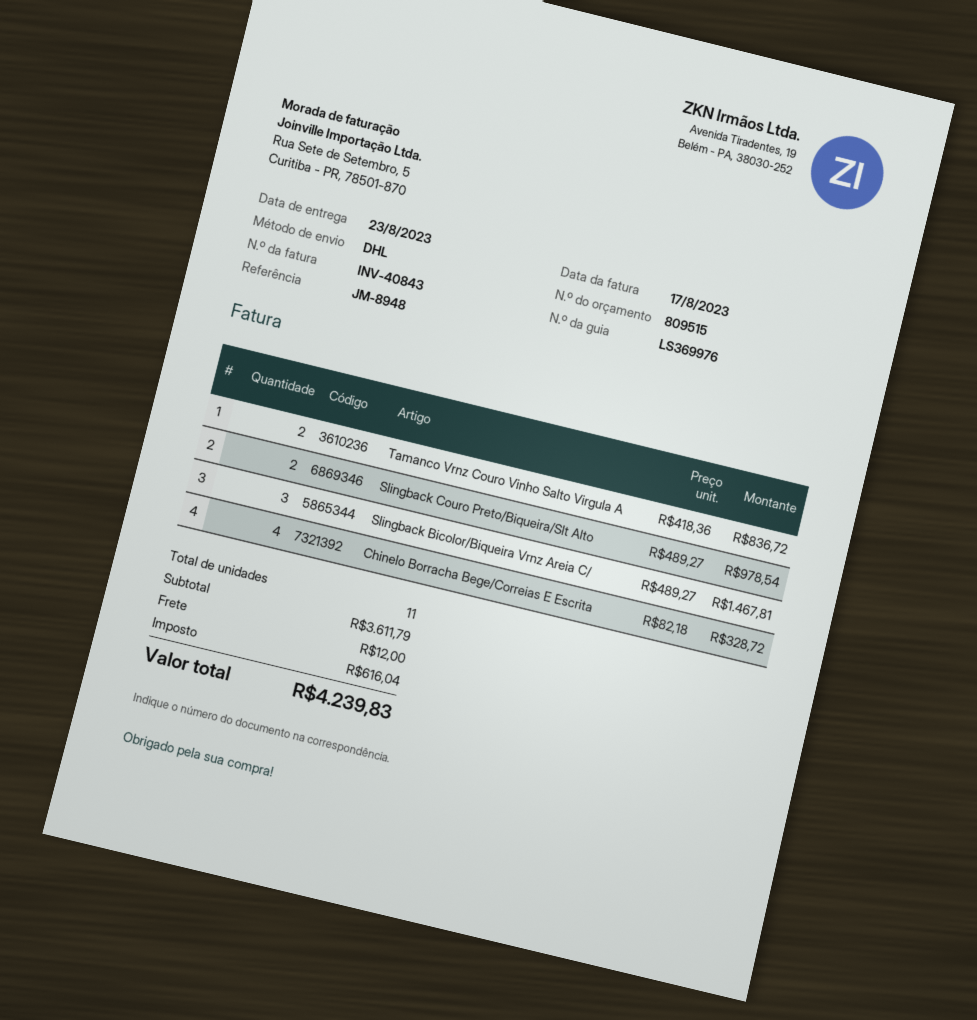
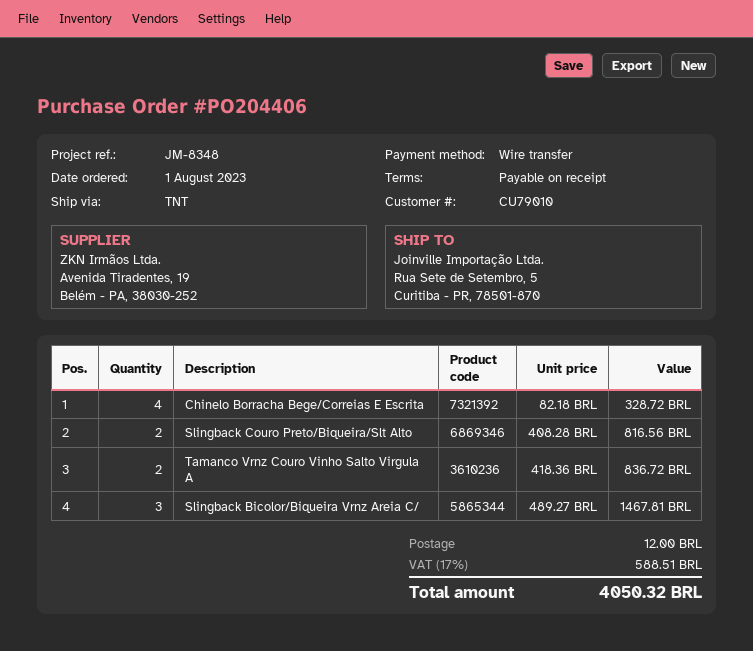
reference: JM-8948 -> JM-8348
shipping method: DHL -> TNT
Slingback Couro Preto/Biqueira/Slt Alto: 2 x 489.27 = 978.54 -> 2 x 408.28 = 816.56
tax: 616.04 -> 588.51
total: 4239.83 -> 4050.32

